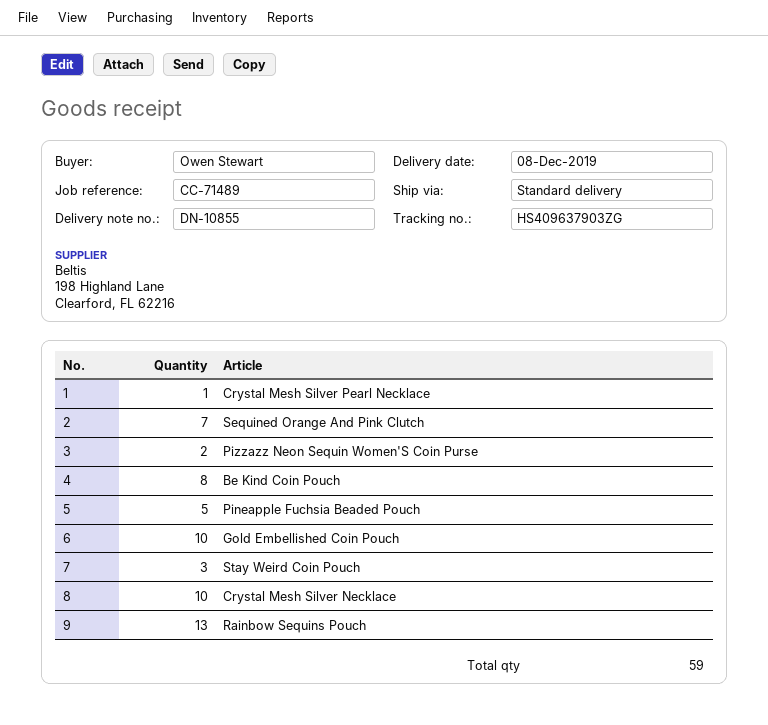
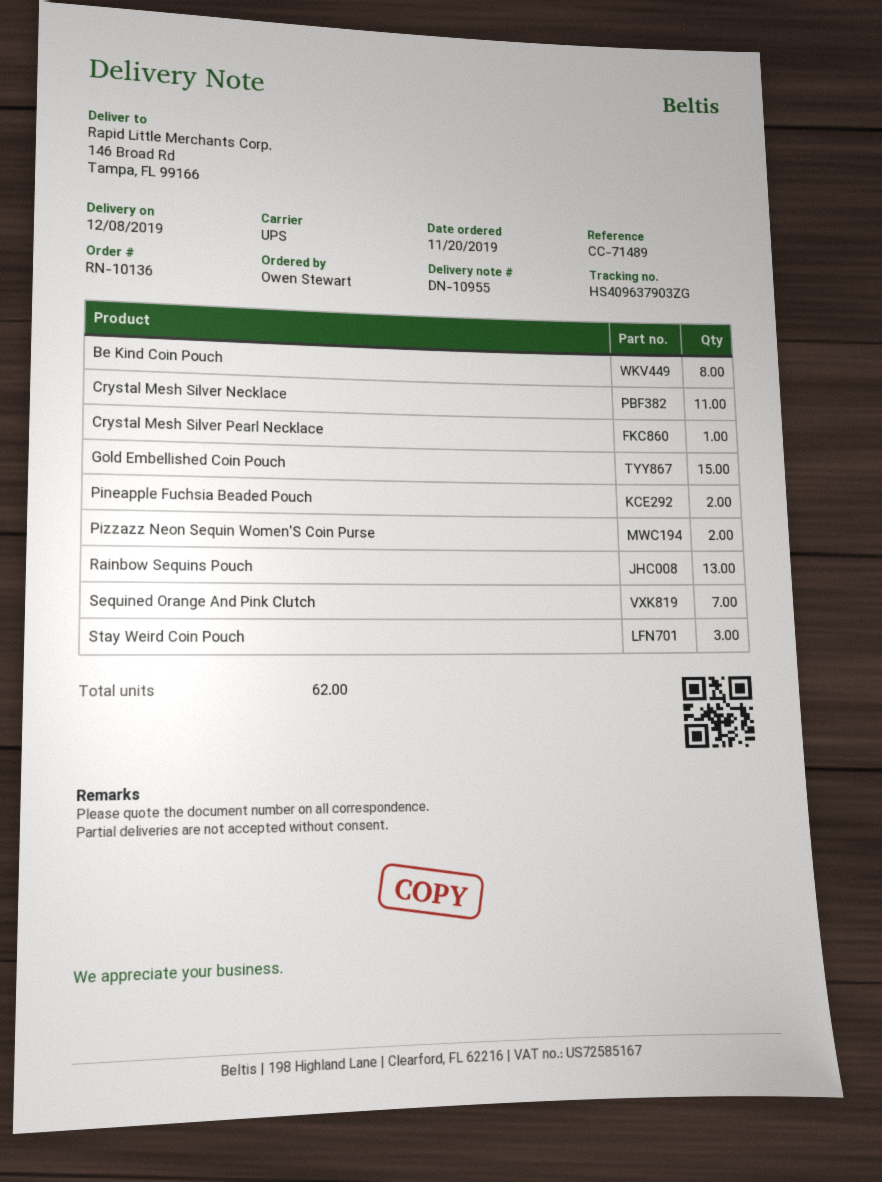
delivery note number: DN-10855 -> DN-10955
shipping method: standard -> UPS
Pineapple Fuchsia Beaded Pouch: 5 -> 2
Gold Embellished Coin Pouch: 10 -> 15
Crystal Mesh Silver Necklace: 10 -> 11
total quantity: 59 -> 62

